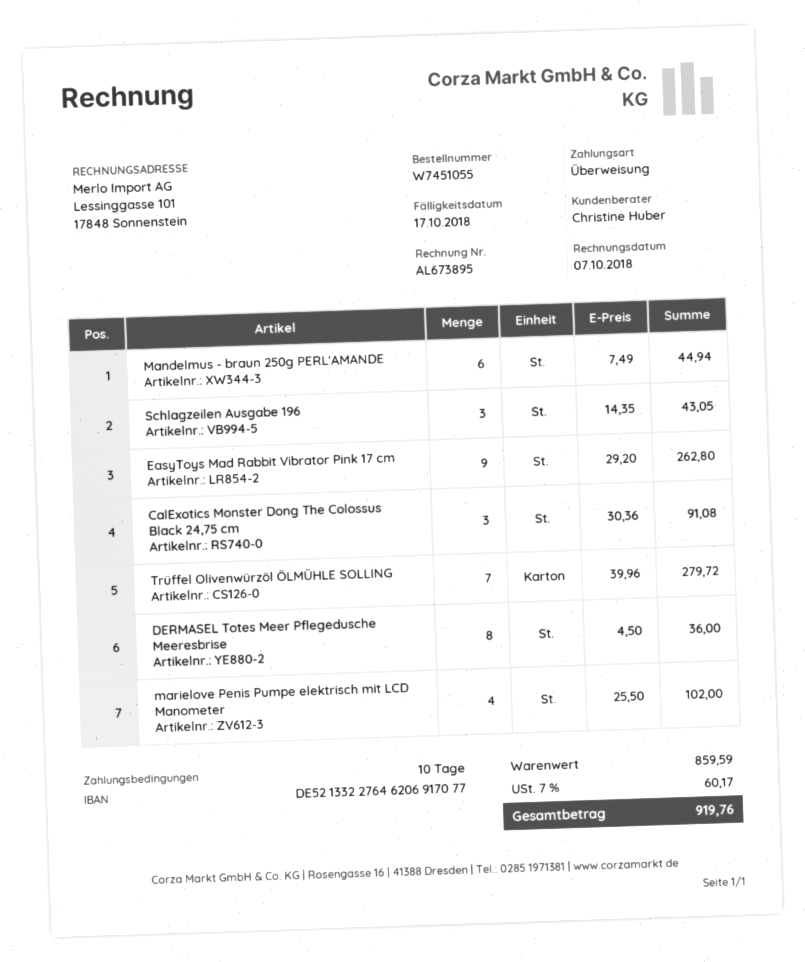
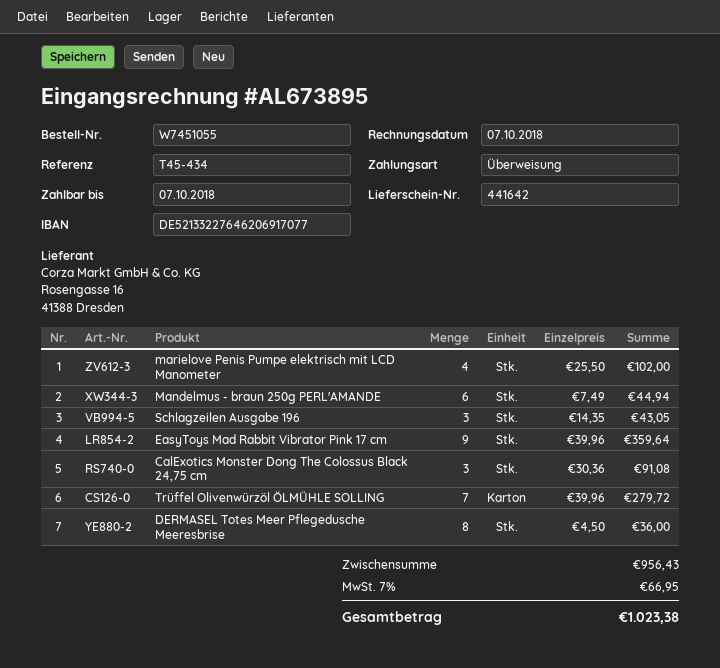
due date: 2018-10-17 -> 2018-10-07
EasyToys Mad Rabbit Vibrator Pink 17 cm: 9 x 29.20 = 262.80 -> 9 x 39.96 = 359.64
subtotal: 859.59 -> 956.43
tax: 7% = 60.17 -> 7% = 66.95
total: 919.76 -> 1023.38

